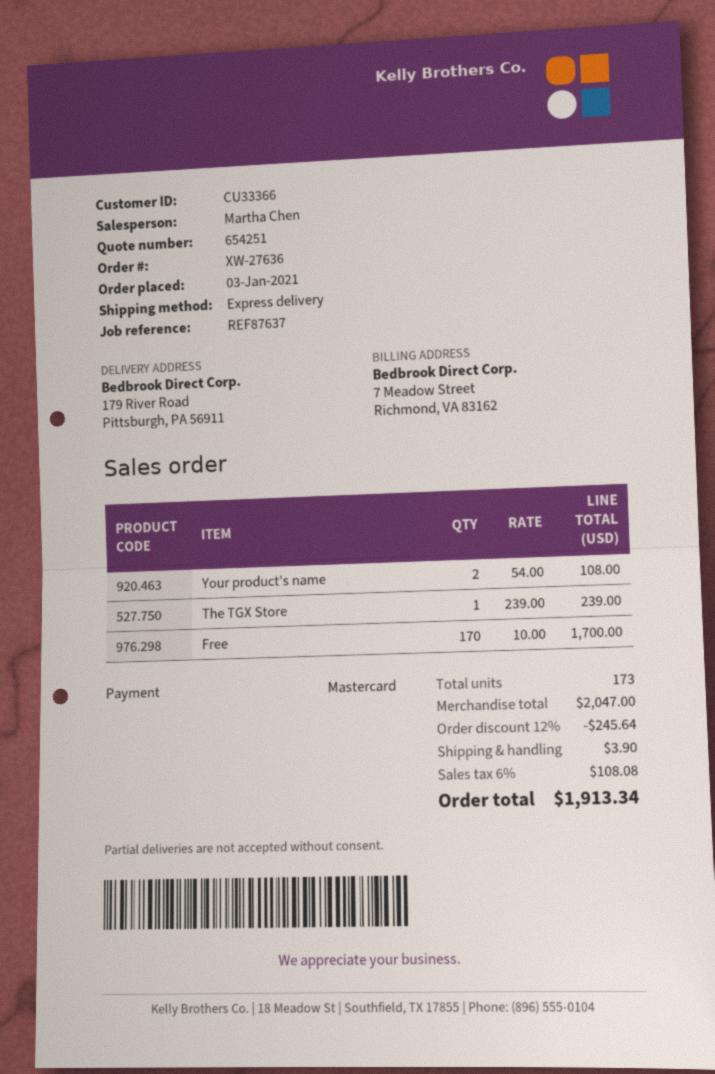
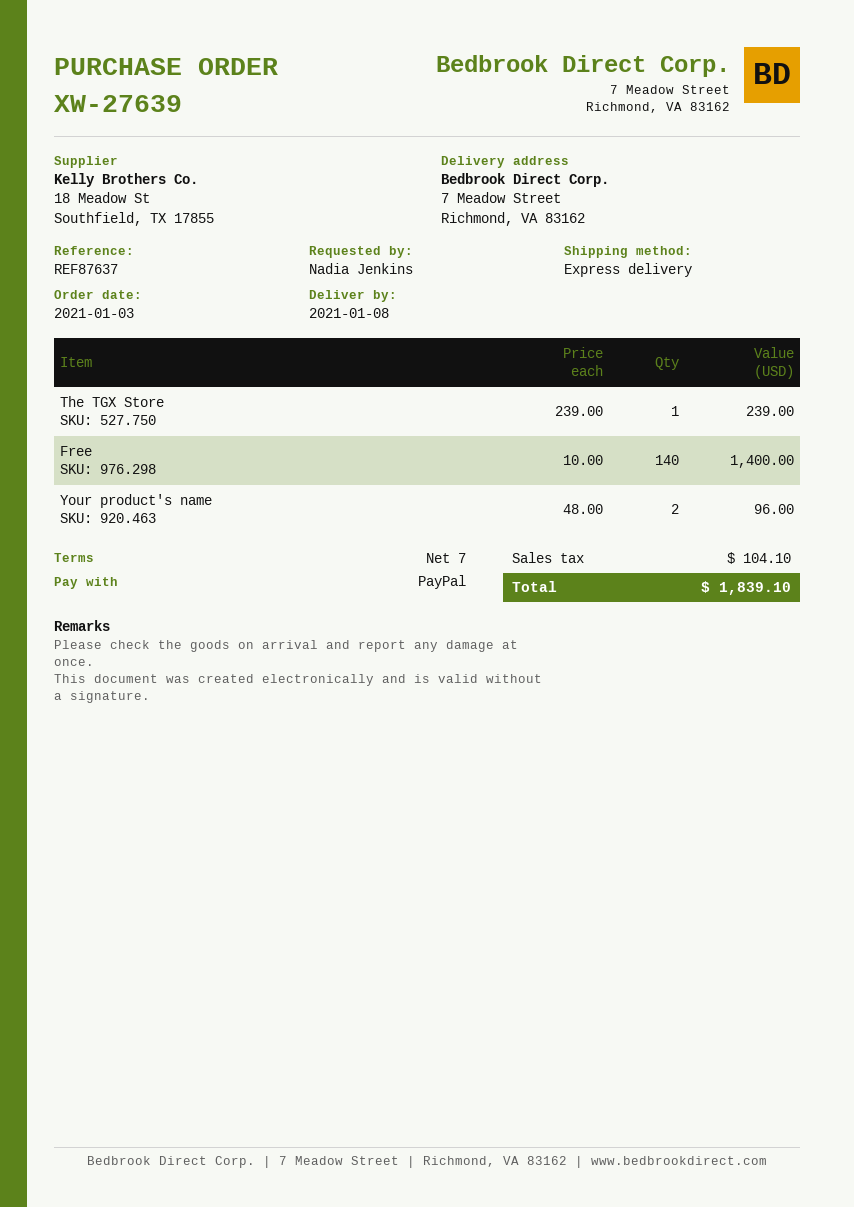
order number: XW-27636 -> XW-27639
payment method: Mastercard -> PayPal
ship to: 179 River Road, Pittsburgh, PA 56911 -> 7 Meadow Street, Richmond, VA 83162
Your product's name: 2 x 54.00 = 108.00 -> 2 x 48.00 = 96.00
Free: 170 x 10.00 = 1700.00 -> 140 x 10.00 = 1400.00
discount: 12% = 245.64 -> none
shipping: 3.90 -> none
tax: 108.08 -> 104.10
total: 1913.34 -> 1839.10

